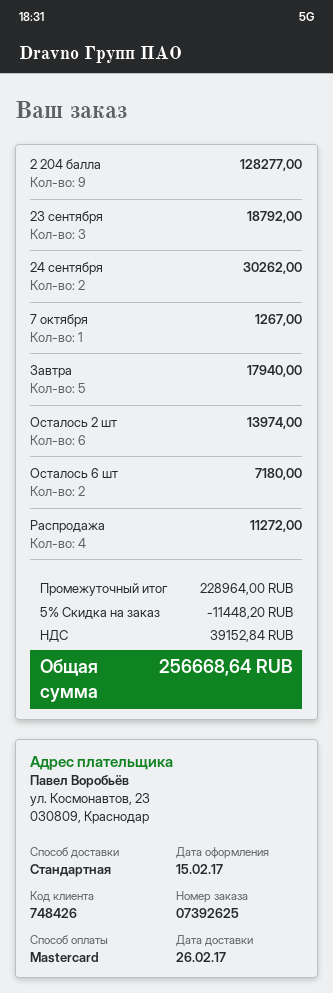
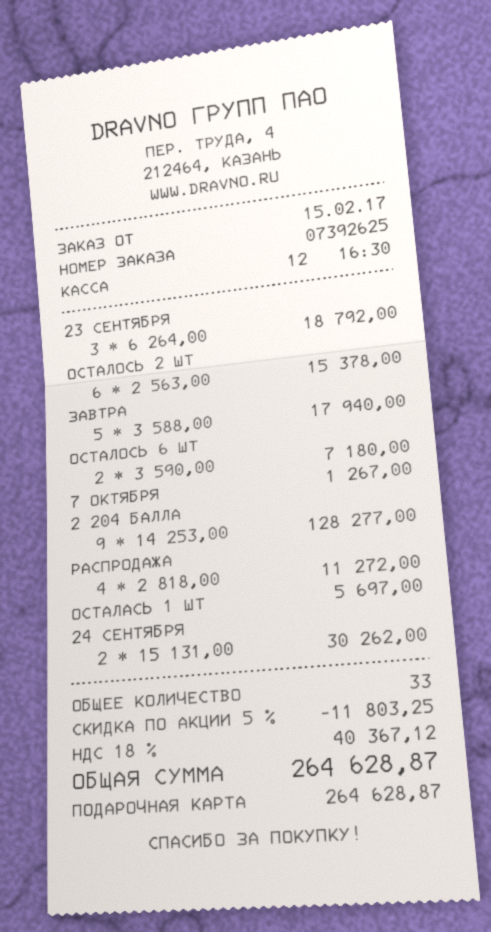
payment method: Mastercard -> gift card
Осталось 2 шт: 6 for 13974.00 -> 6 for 15378.00
ОСТАЛАСЬ 1 ШТ: none -> 1 for 5697.00
discount: 5% = 11448.20 -> 5% = 11803.25
tax: 39152.84 -> 40367.12
total: 256668.64 -> 264628.87

